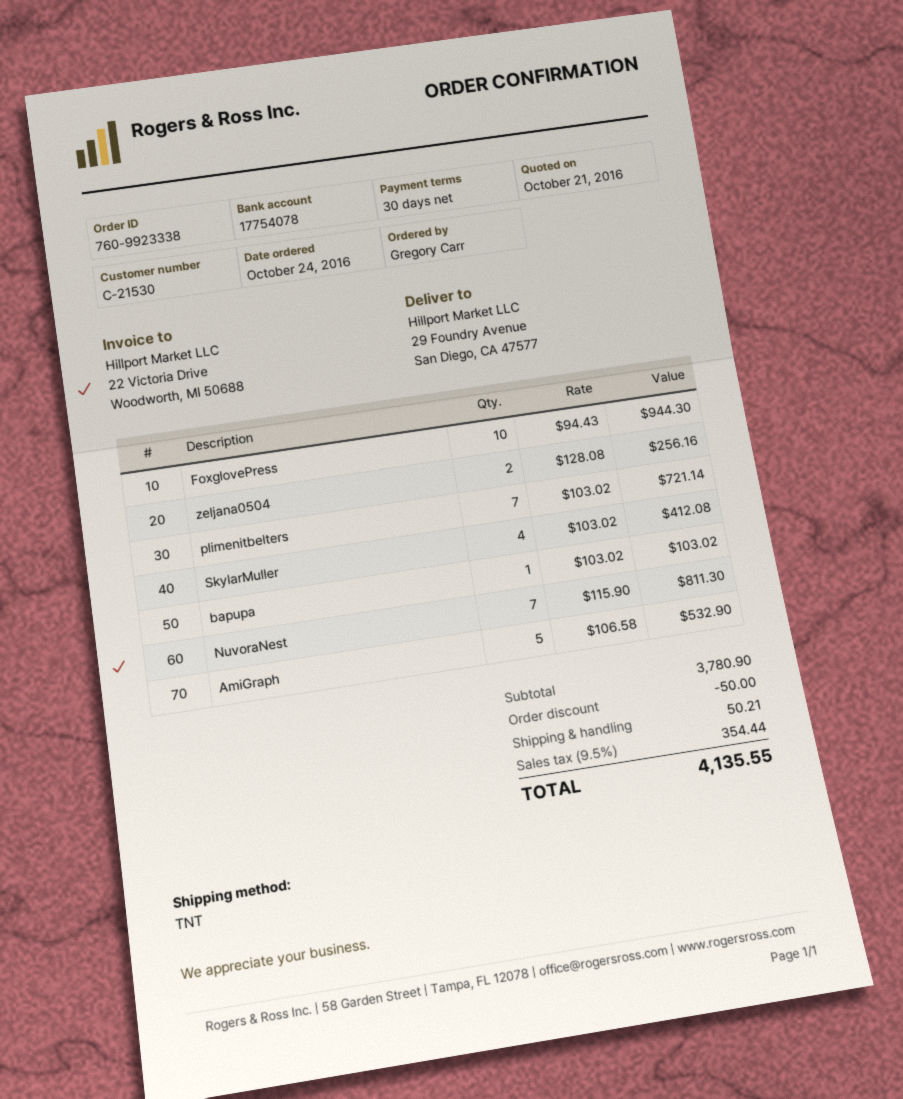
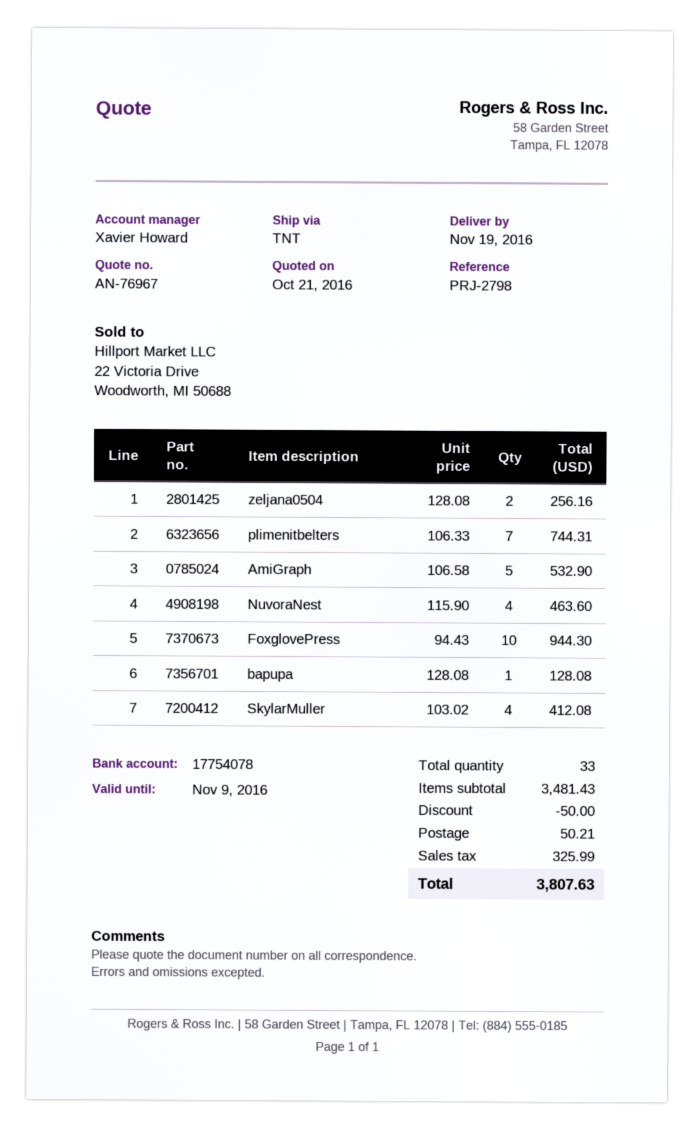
plimenitbelters: 7 x 103.02 = 721.14 -> 7 x 106.33 = 744.31
bapupa: 1 x 103.02 = 103.02 -> 1 x 128.08 = 128.08
NuvoraNest: 7 x 115.90 = 811.30 -> 4 x 115.90 = 463.60
subtotal: 3780.90 -> 3481.43
tax: 354.44 -> 325.99
total: 4135.55 -> 3807.63

